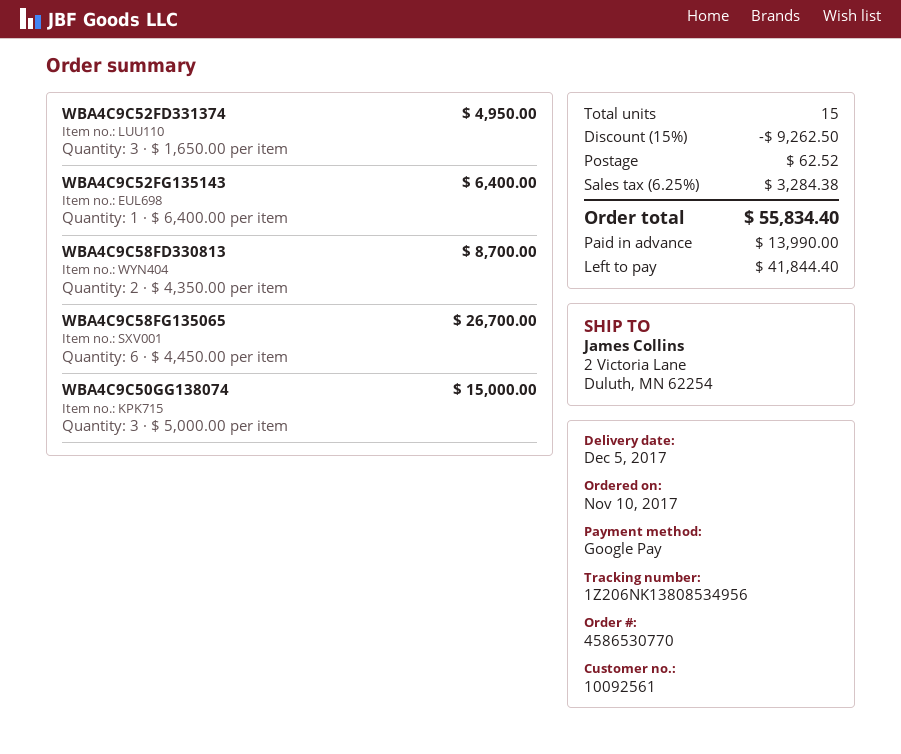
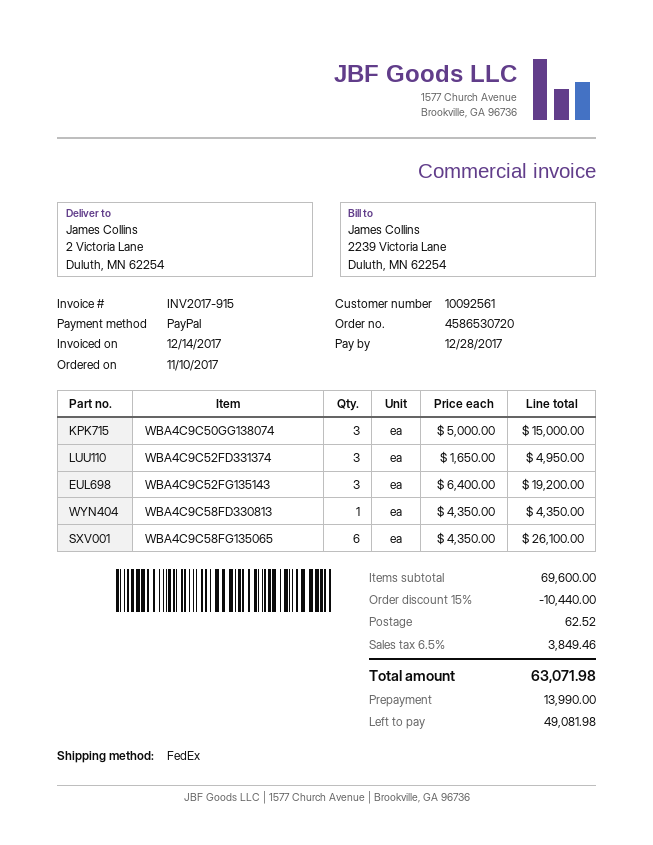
order number: 4586530770 -> 4586530720
payment method: Google Pay -> PayPal
WBA4C9C52FG135143: 1 x 6400.00 = 6400.00 -> 3 x 6400.00 = 19200.00
WBA4C9C58FD330813: 2 x 4350.00 = 8700.00 -> 1 x 4350.00 = 4350.00
WBA4C9C58FG135065: 6 x 4450.00 = 26700.00 -> 6 x 4350.00 = 26100.00
discount: 15% = 9262.50 -> 15% = 10440.00
tax: 6.25% = 3284.38 -> 6.5% = 3849.46
total: 55834.40 -> 63071.98
balance: 41844.40 -> 49081.98

